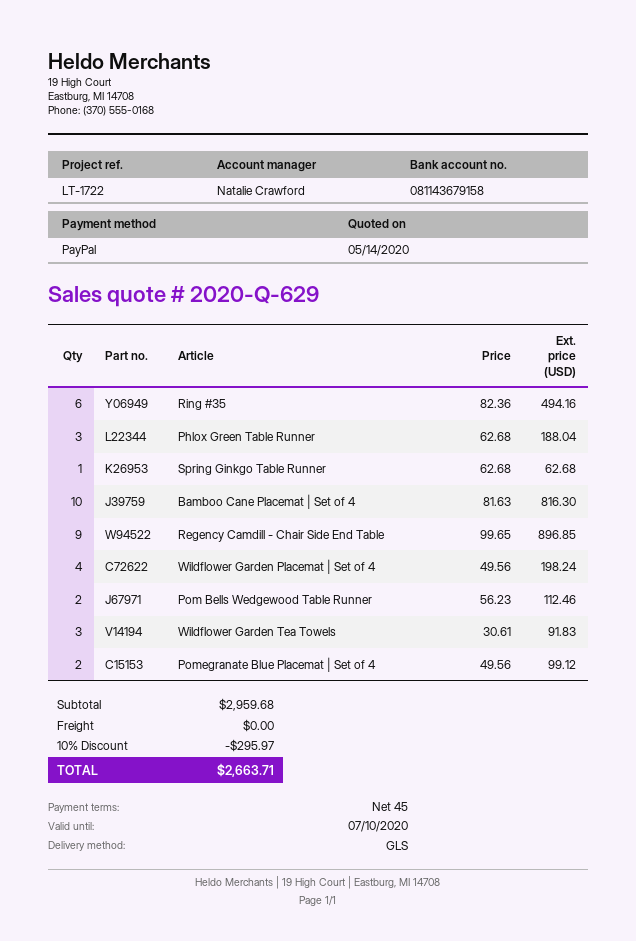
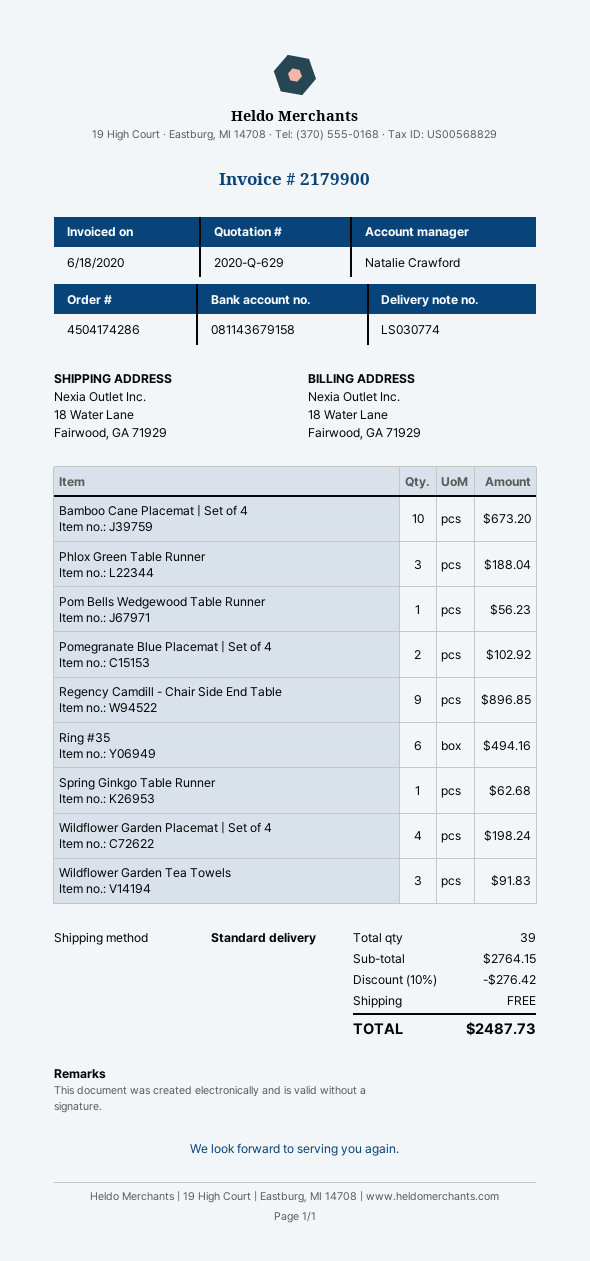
shipping method: GLS -> standard
Bamboo Cane Placemat | Set of 4: 10 for 816.30 -> 10 for 673.20
Pom Bells Wedgewood Table Runner: 2 for 112.46 -> 1 for 56.23
Pomegranate Blue Placemat | Set of 4: 2 for 99.12 -> 2 for 102.92
subtotal: 2959.68 -> 2764.15
discount: 10% = 295.97 -> 10% = 276.42
total: 2663.71 -> 2487.73

